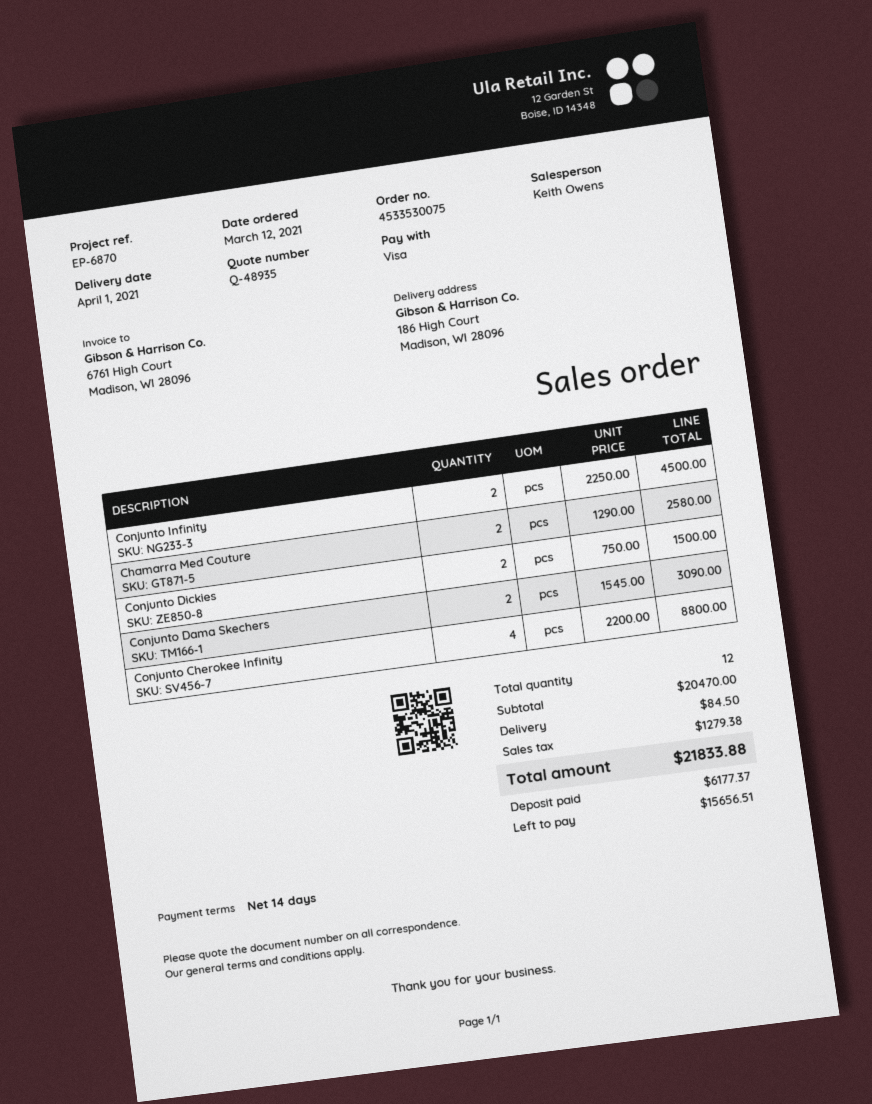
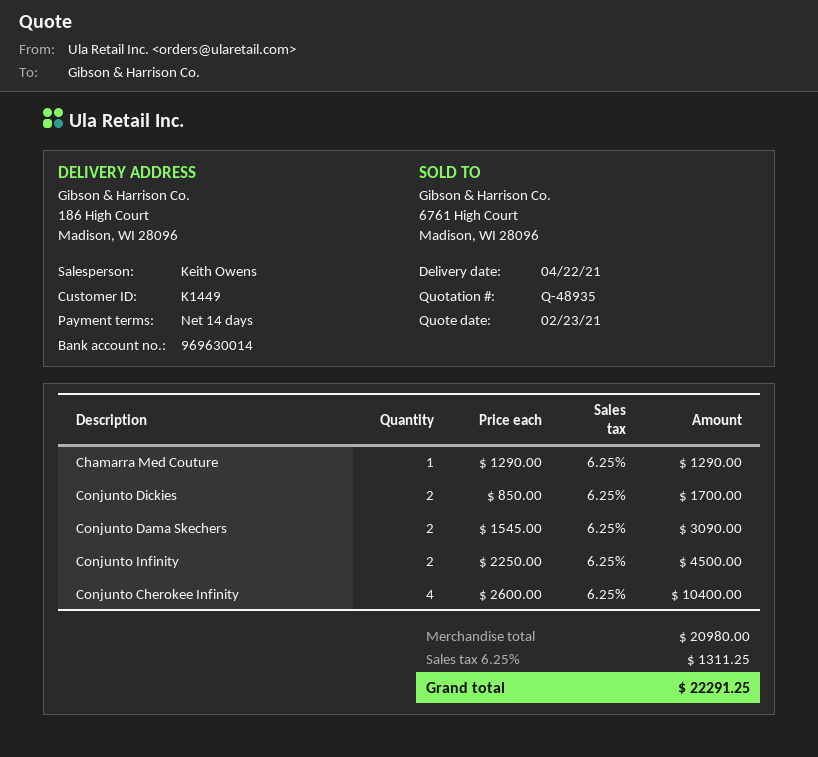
delivery date: 2021-04-01 -> 2021-04-22
Chamarra Med Couture: 2 x 1290.00 = 2580.00 -> 1 x 1290.00 = 1290.00
Conjunto Dickies: 2 x 750.00 = 1500.00 -> 2 x 850.00 = 1700.00
Conjunto Cherokee Infinity: 4 x 2200.00 = 8800.00 -> 4 x 2600.00 = 10400.00
subtotal: 20470.00 -> 20980.00
shipping: 84.50 -> none
tax: 1279.38 -> 1311.25
total: 21833.88 -> 22291.25

